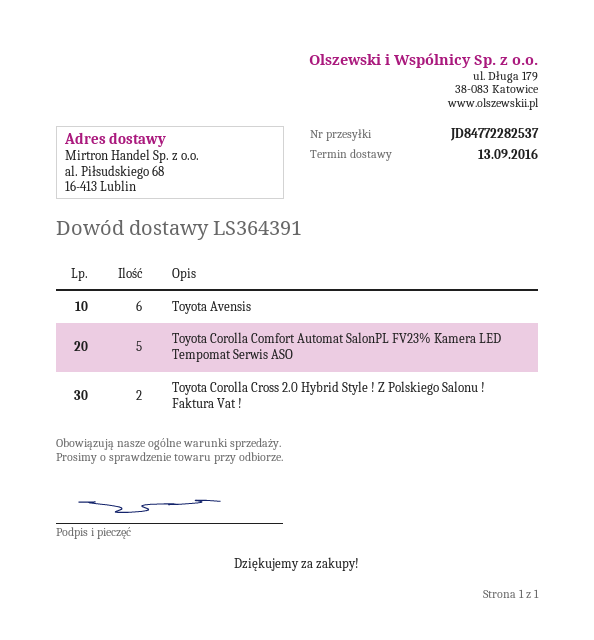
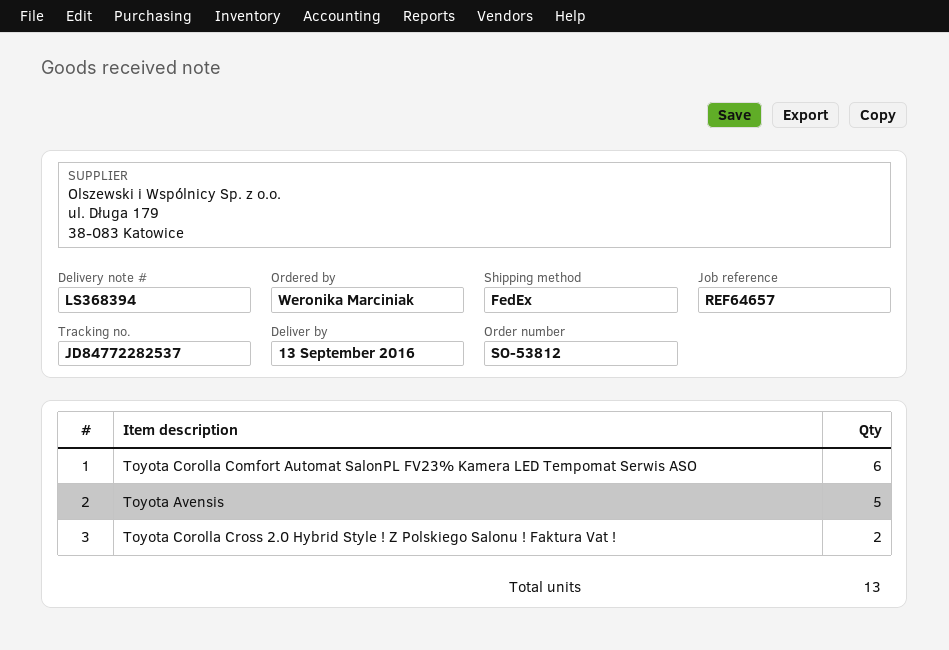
delivery note number: LS364391 -> LS368394
Toyota Avensis: 6 -> 5
Toyota Corolla Comfort Automat SalonPL FV23% Kamera LED Tempomat Serwis ASO: 5 -> 6

